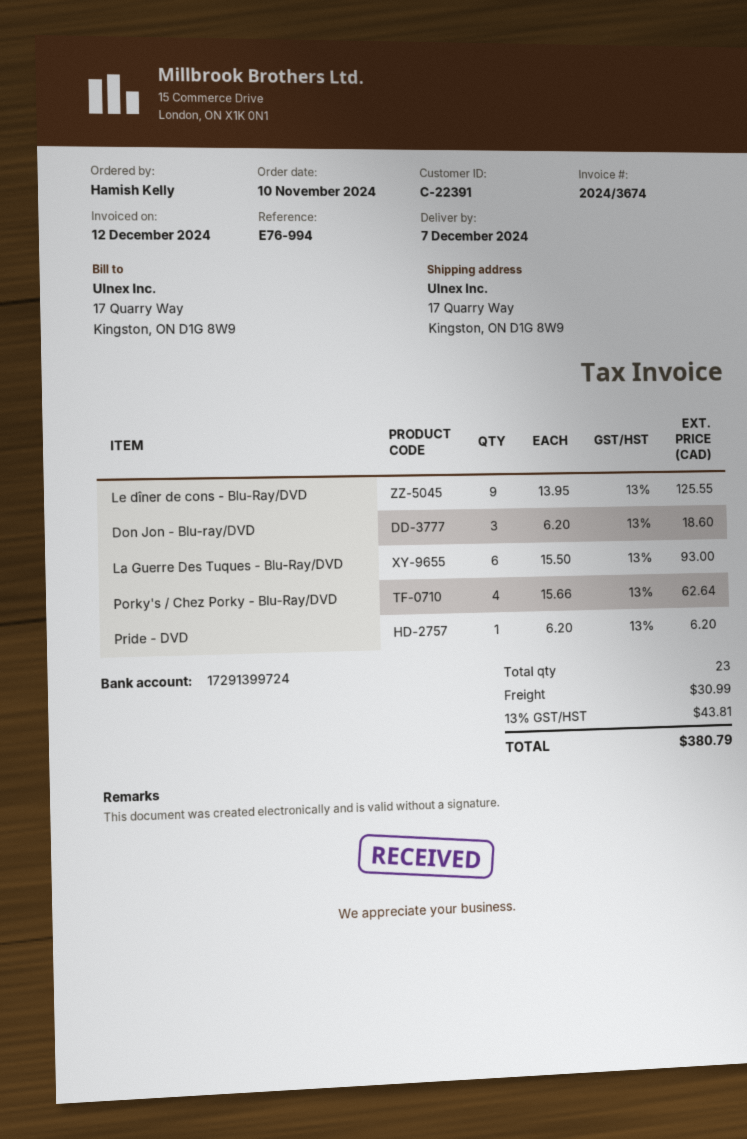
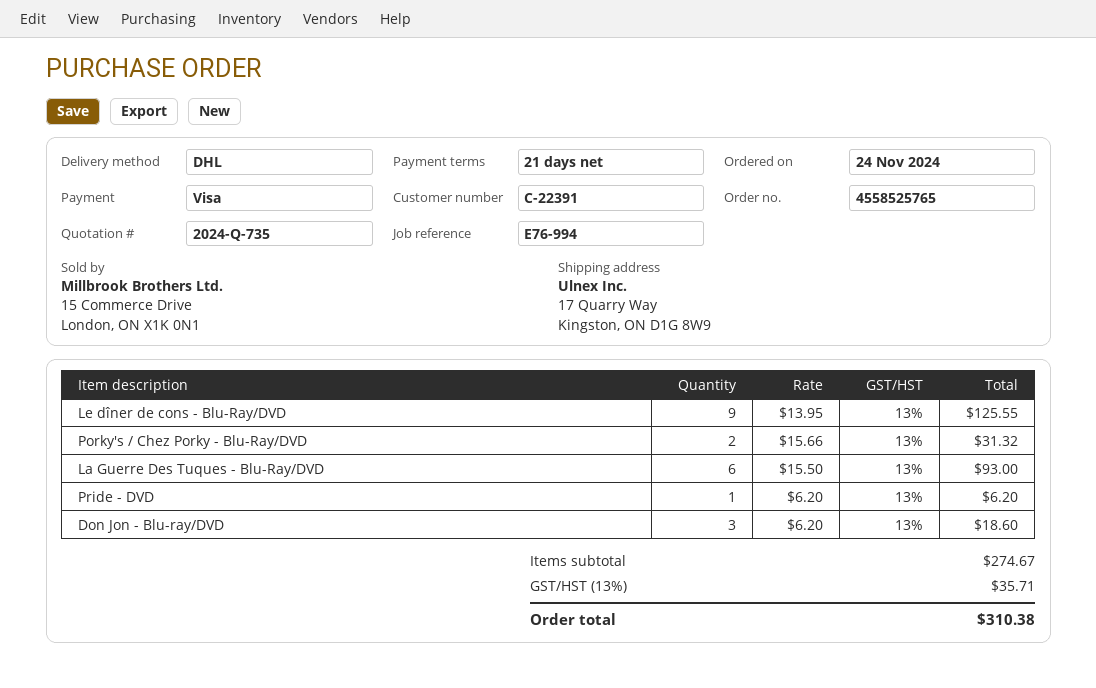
order date: 2024-11-10 -> 2024-11-24
Porky's / Chez Porky - Blu-Ray/DVD: 4 x 15.66 = 62.64 -> 2 x 15.66 = 31.32
shipping: 30.99 -> none
tax: 13% = 43.81 -> 13% = 35.71
total: 380.79 -> 310.38

